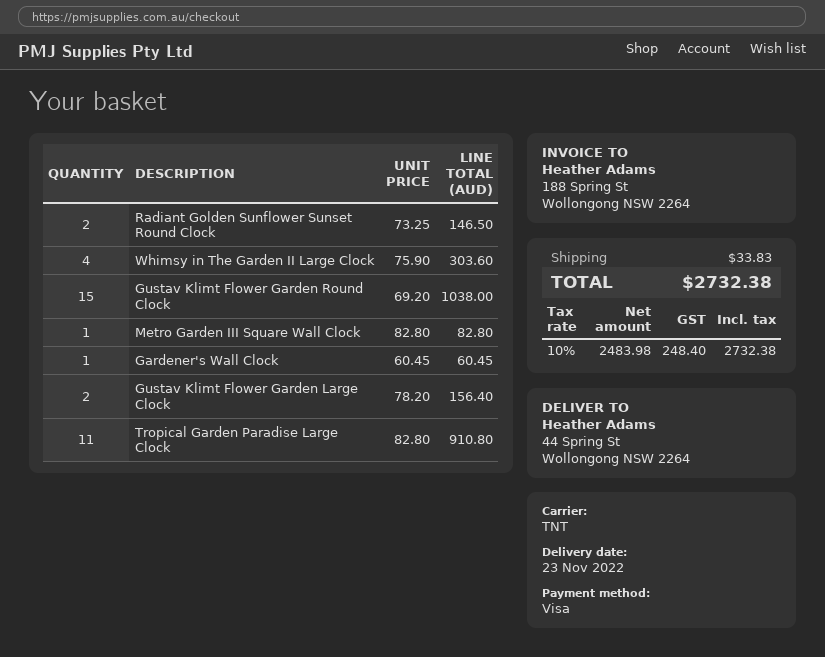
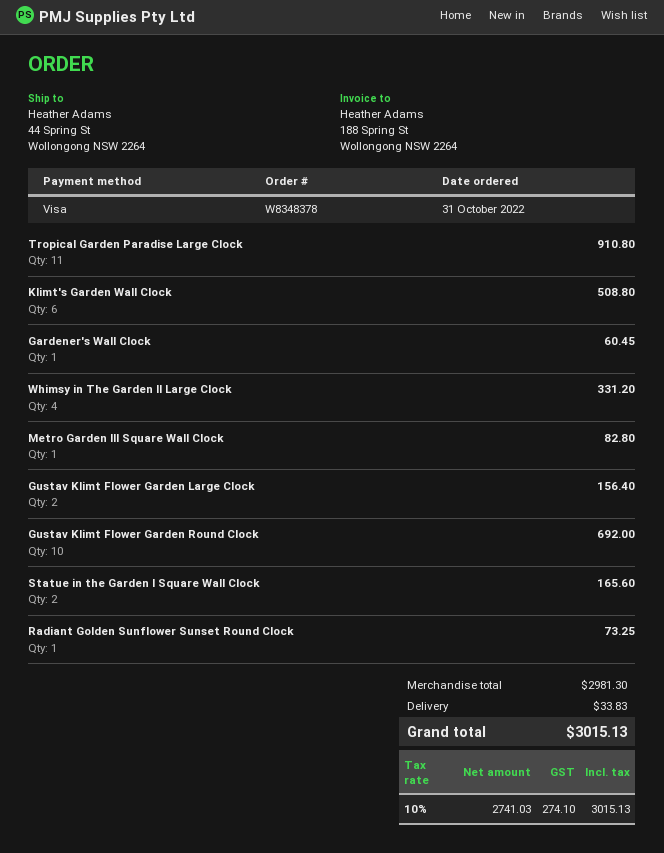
Radiant Golden Sunflower Sunset Round Clock: 2 for 146.50 -> 1 for 73.25
Whimsy in The Garden II Large Clock: 4 for 303.60 -> 4 for 331.20
Gustav Klimt Flower Garden Round Clock: 15 for 1038.00 -> 10 for 692.00
Klimt's Garden Wall Clock: none -> 6 for 508.80
Statue in the Garden I Square Wall Clock: none -> 2 for 165.60
net: 2483.98 -> 2741.03
tax: 10% = 248.40 -> 10% = 274.10
total: 2732.38 -> 3015.13

